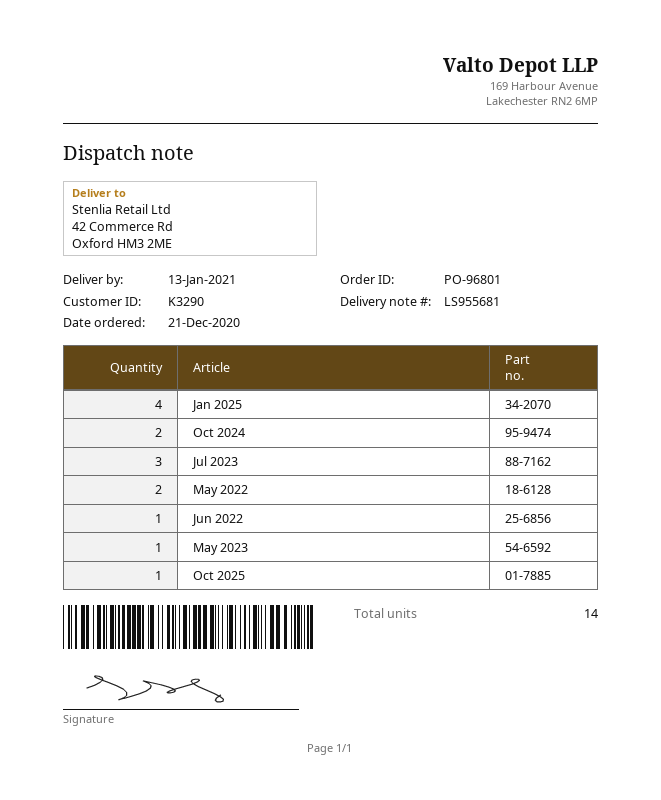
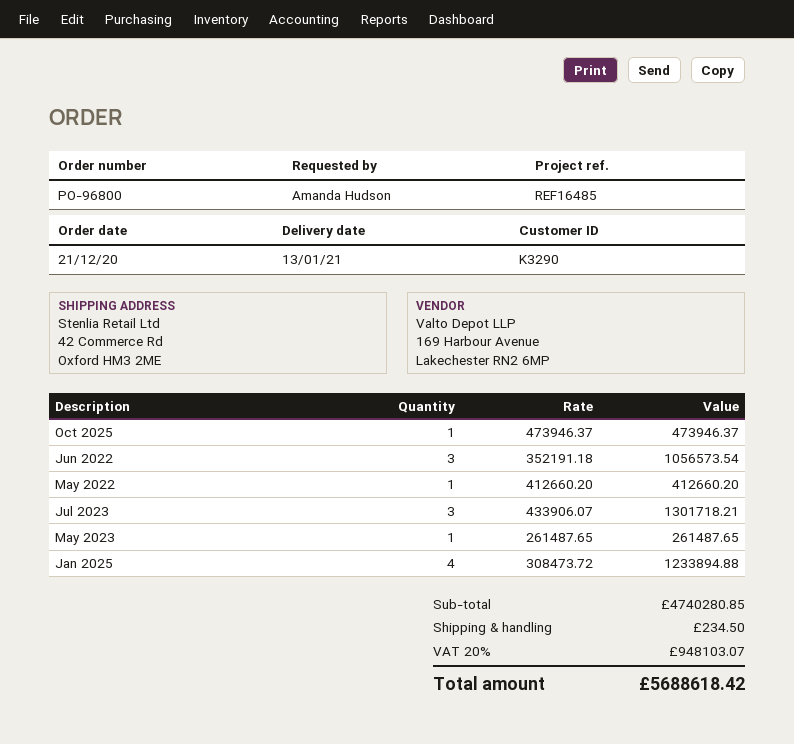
order number: PO-96801 -> PO-96800
Oct 2024: 2 -> none
May 2022: 2 -> 1
Jun 2022: 1 -> 3

